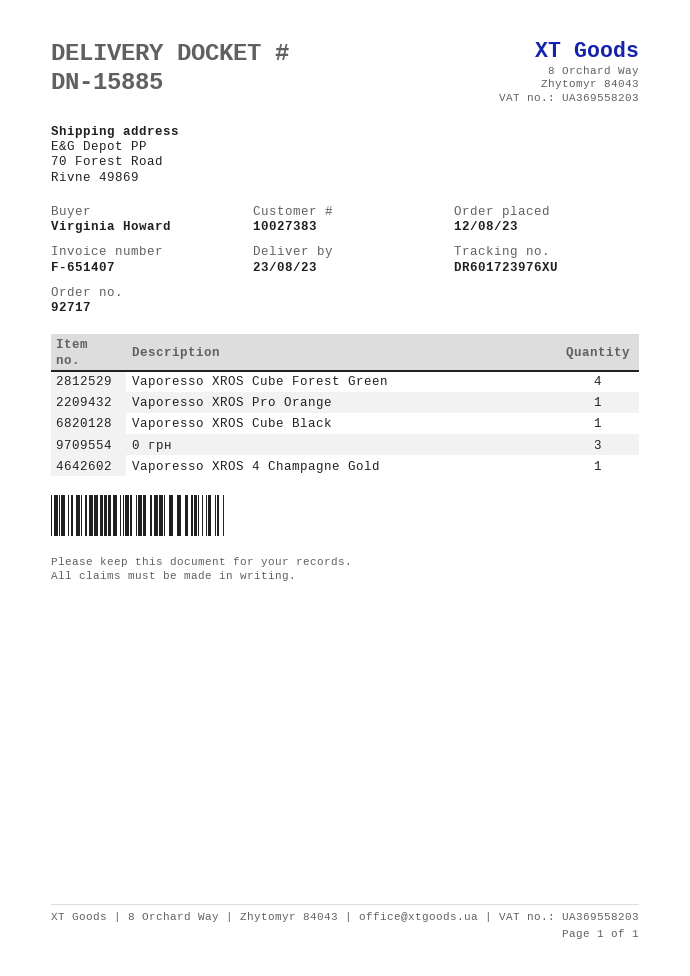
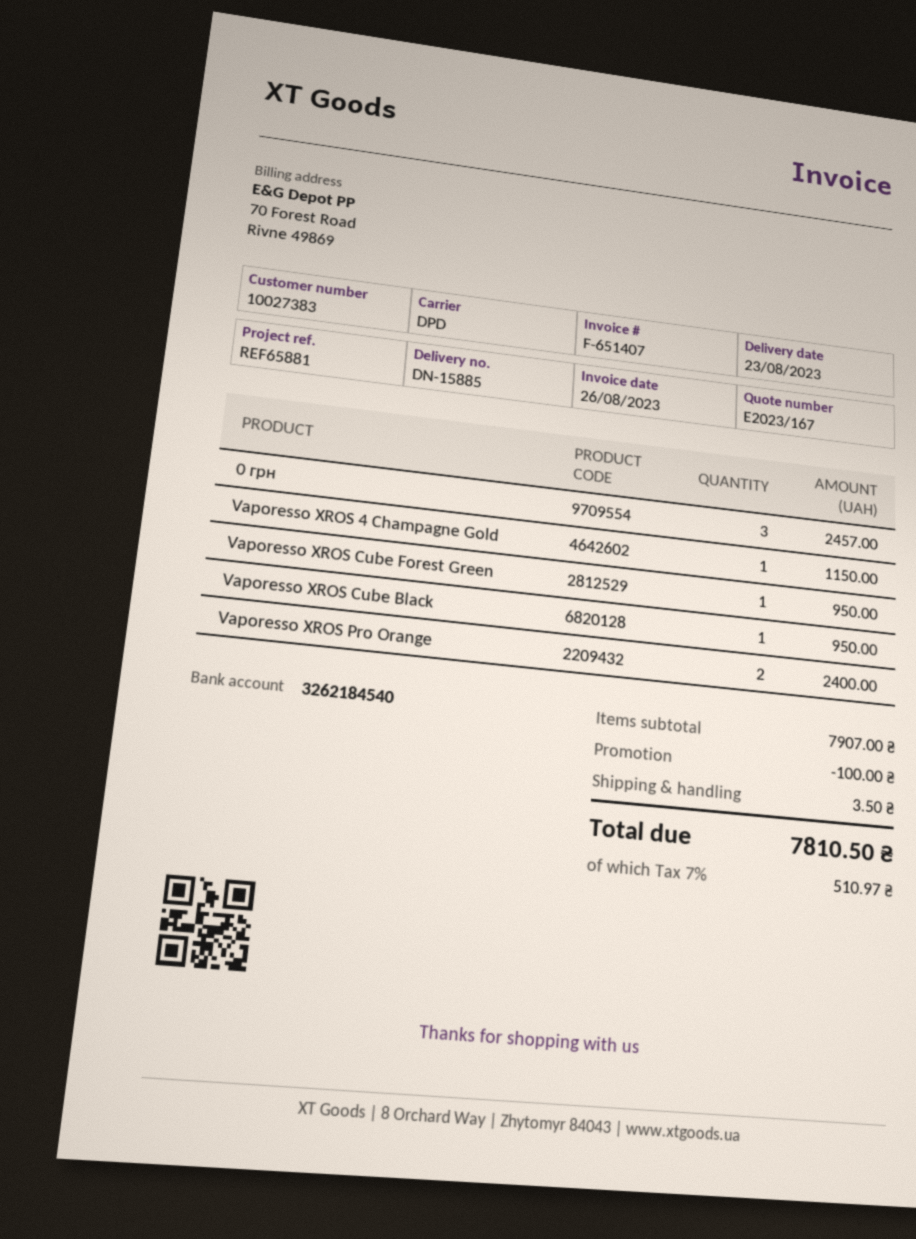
Vaporesso XROS Cube Forest Green: 4 -> 1
Vaporesso XROS Pro Orange: 1 -> 2

